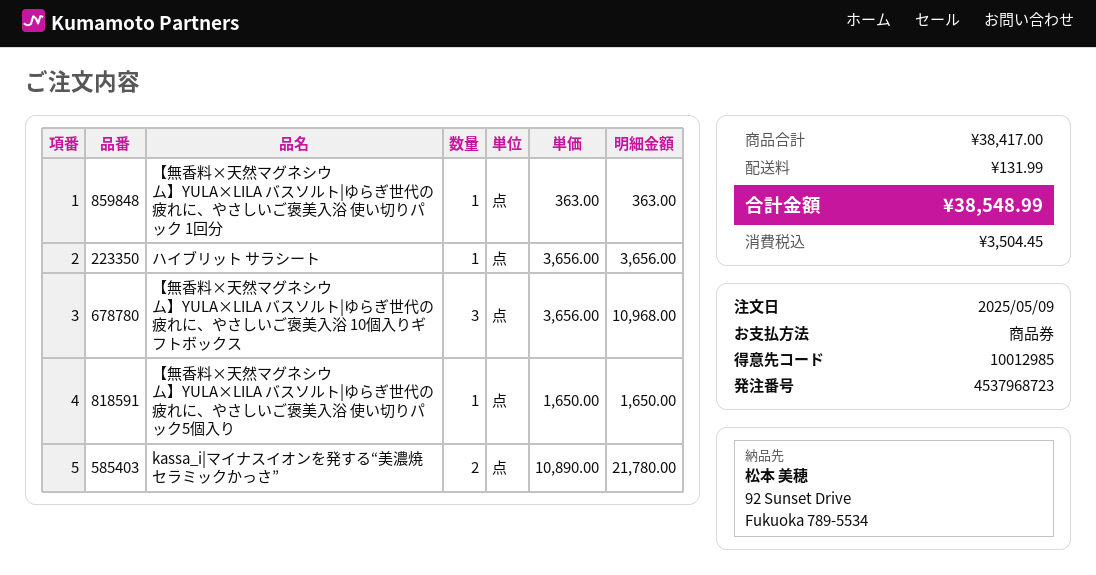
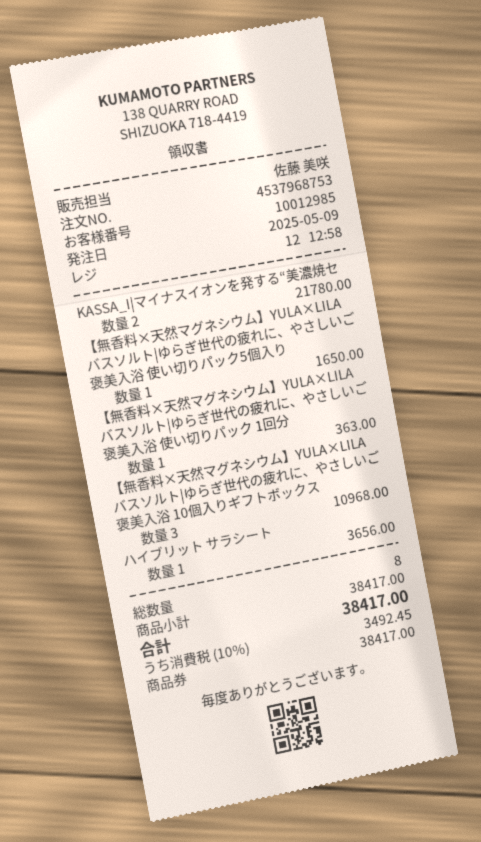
order number: 4537968723 -> 4537968753
shipping: 131.99 -> none
tax: 3504.45 -> 3492.45
total: 38548.99 -> 38417.00

